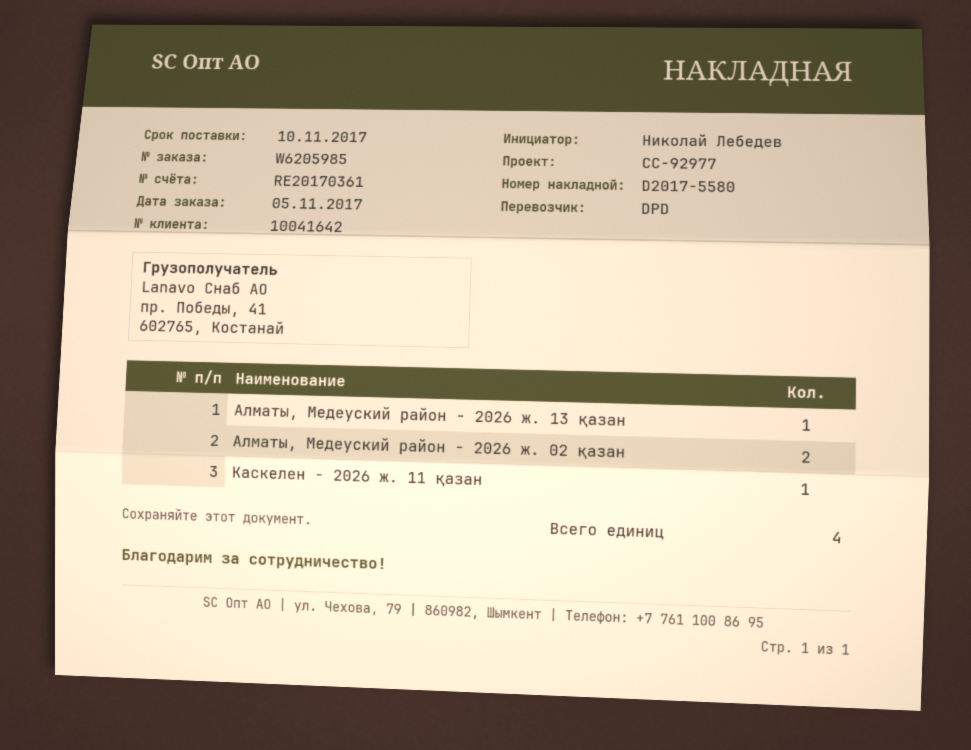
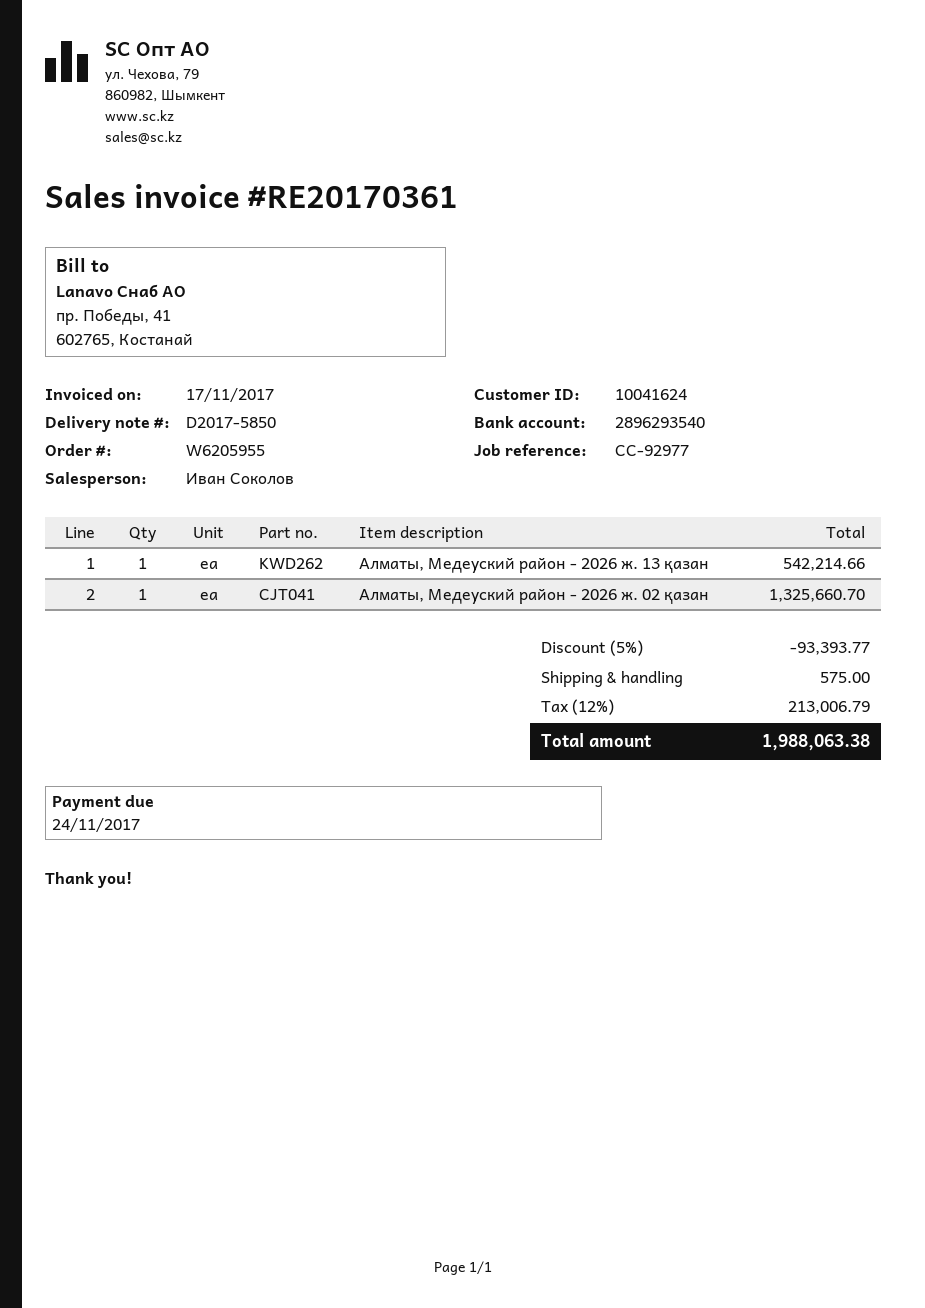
order number: W6205985 -> W6205955
delivery note number: D2017-5580 -> D2017-5850
customer number: 10041642 -> 10041624
Алматы, Медеуский район - 2026 ж. 02 қазан: 2 -> 1
Каскелен - 2026 ж. 11 қазан: 1 -> none

